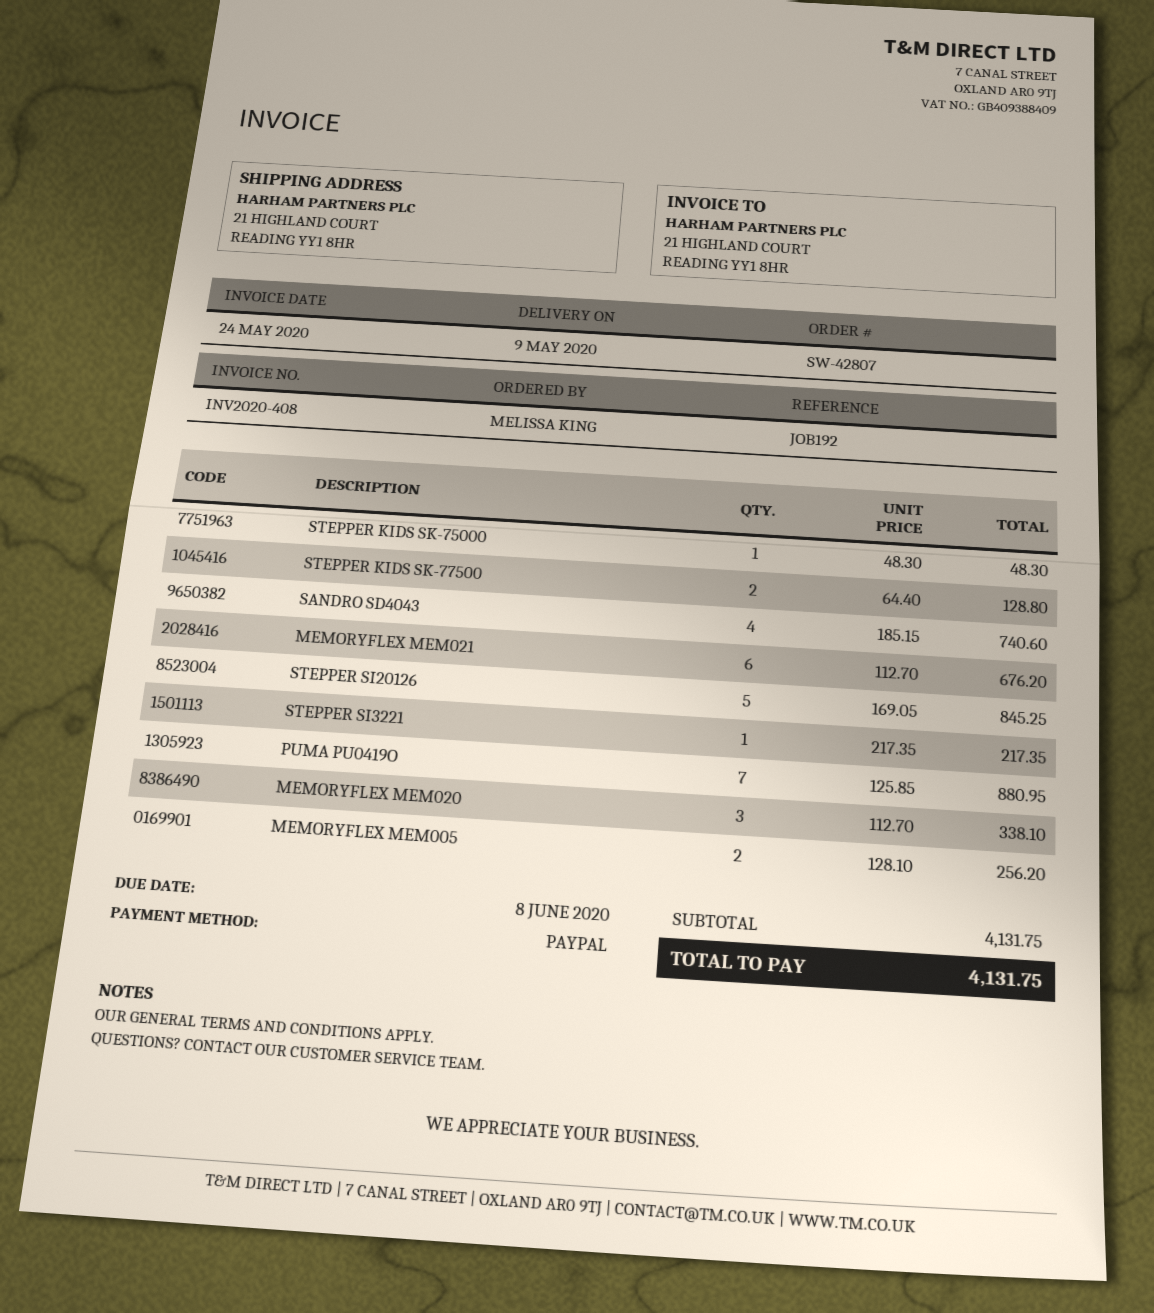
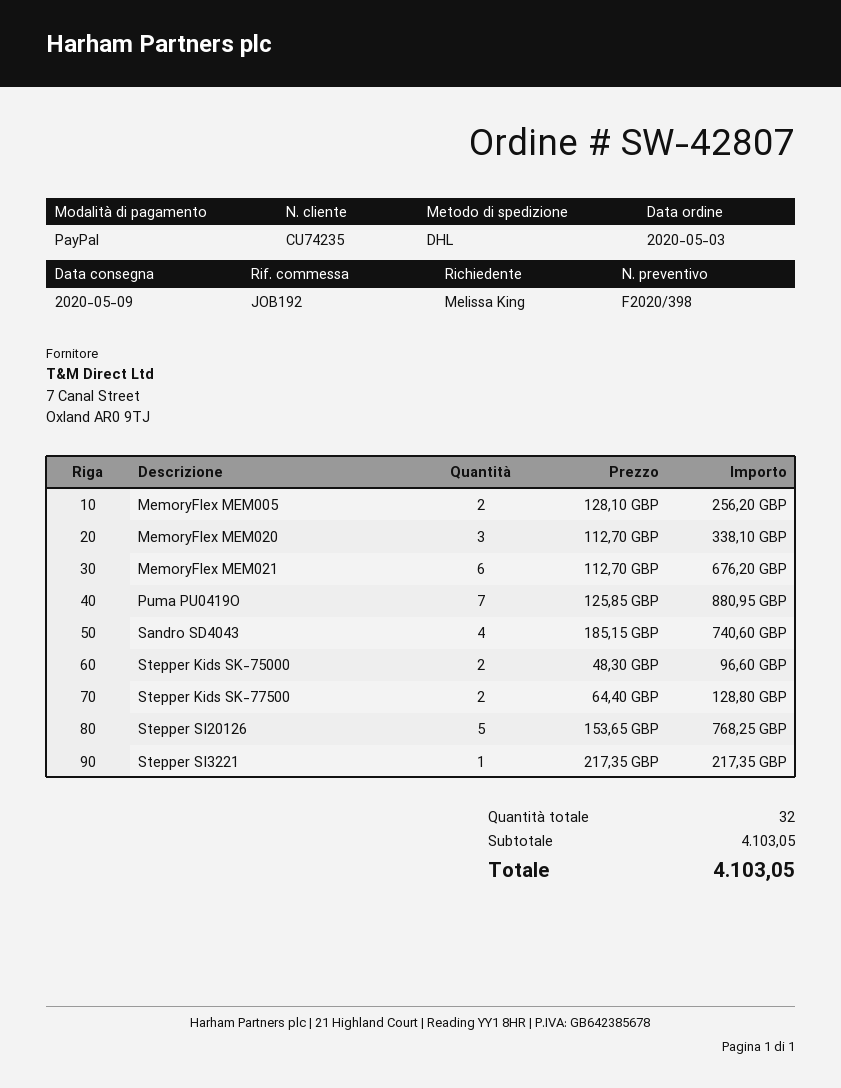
STEPPER KIDS SK-75000: 1 x 48.30 = 48.30 -> 2 x 48.30 = 96.60
STEPPER SI20126: 5 x 169.05 = 845.25 -> 5 x 153.65 = 768.25
subtotal: 4131.75 -> 4103.05
total: 4131.75 -> 4103.05

